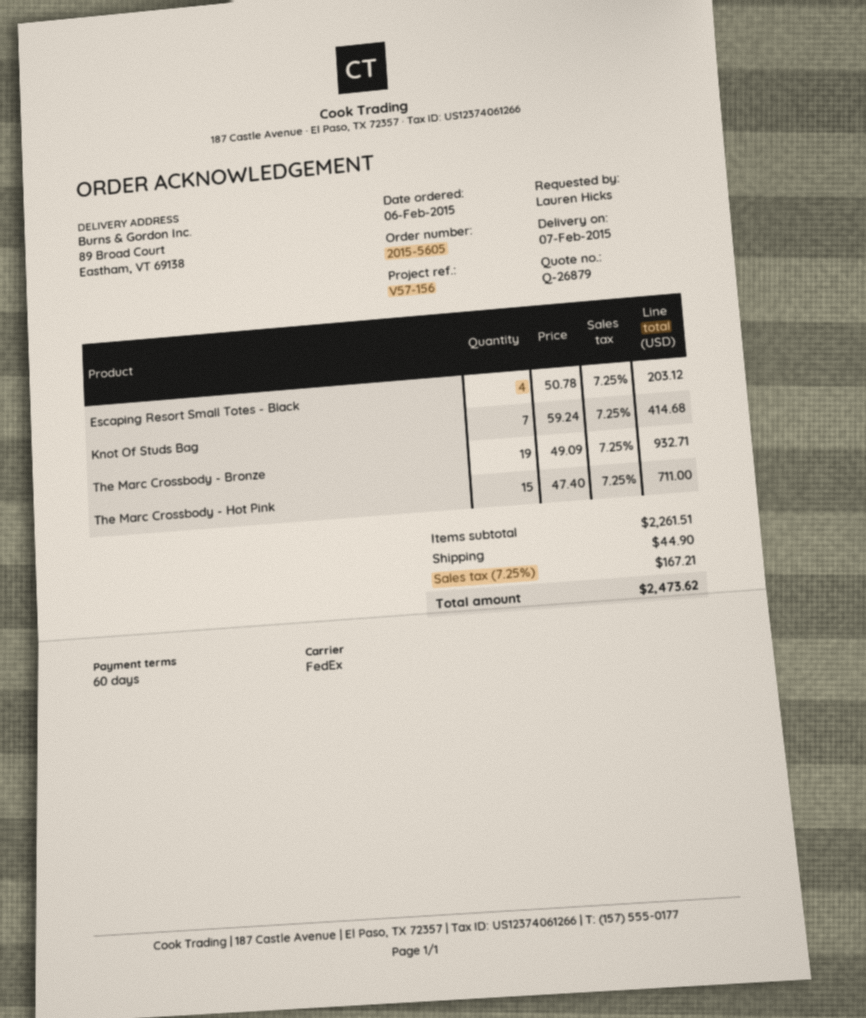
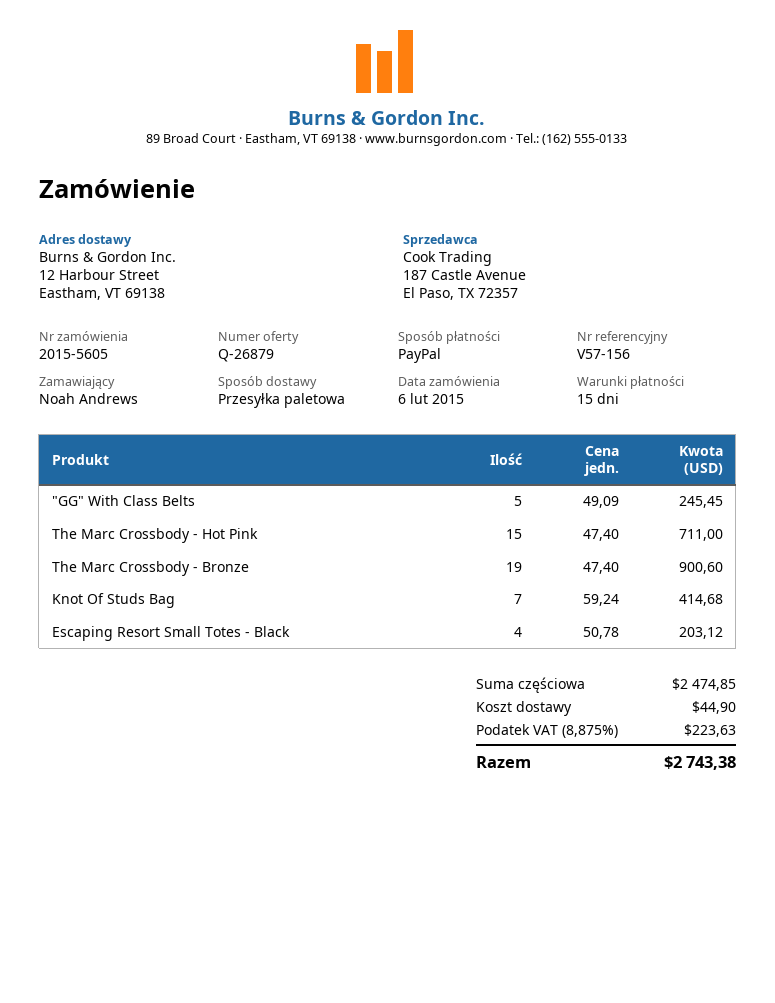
payment terms: 60 days -> 15 days
ordered by: Lauren Hicks -> Noah Andrews
shipping method: FedEx -> pallet freight
ship to: 89 Broad Court, Eastham, VT 69138 -> 12 Harbour Street, Eastham, VT 69138
The Marc Crossbody - Bronze: 19 x 49.09 = 932.71 -> 19 x 47.40 = 900.60
"GG" With Class Belts: none -> 5 x 49.09 = 245.45
subtotal: 2261.51 -> 2474.85
tax: 7.25% = 167.21 -> 8.875% = 223.63
total: 2473.62 -> 2743.38

